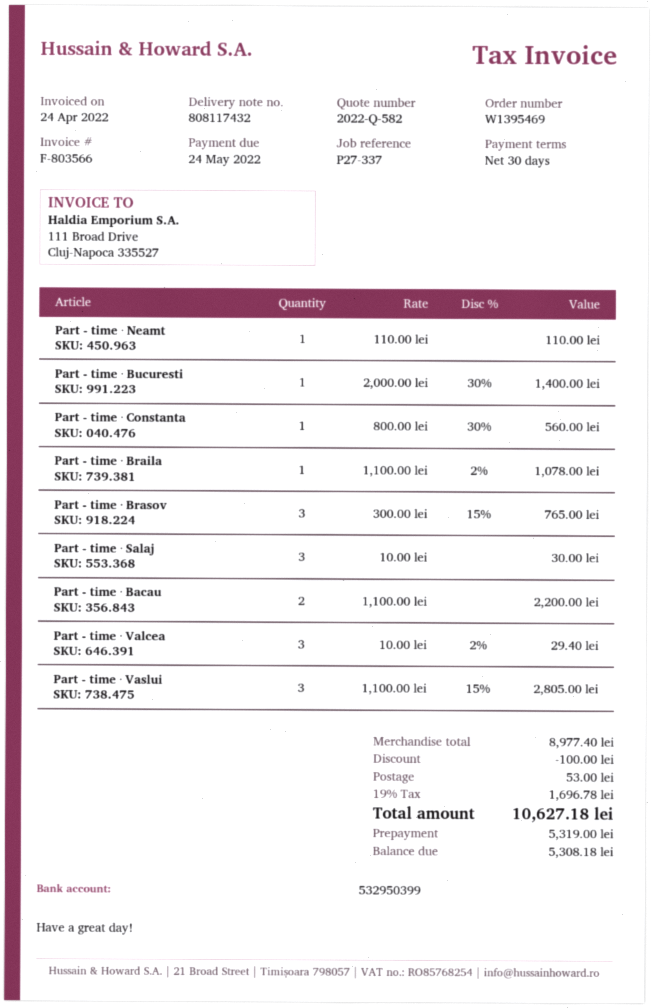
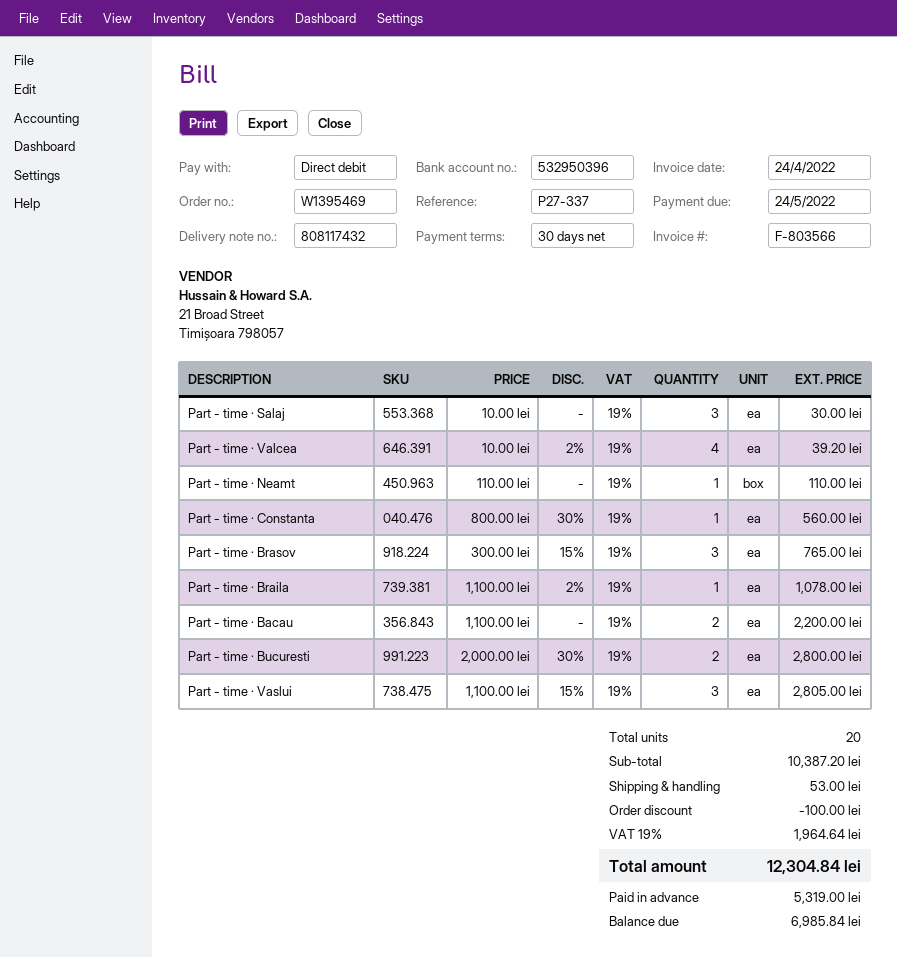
bank account: 532950399 -> 532950396
Part - time · Bucuresti: 1 x 2000.00 - 30% = 1400.00 -> 2 x 2000.00 - 30% = 2800.00
Part - time · Valcea: 3 x 10.00 - 2% = 29.40 -> 4 x 10.00 - 2% = 39.20
subtotal: 8977.40 -> 10387.20
tax: 19% = 1696.78 -> 19% = 1964.64
total: 10627.18 -> 12304.84
balance: 5308.18 -> 6985.84

